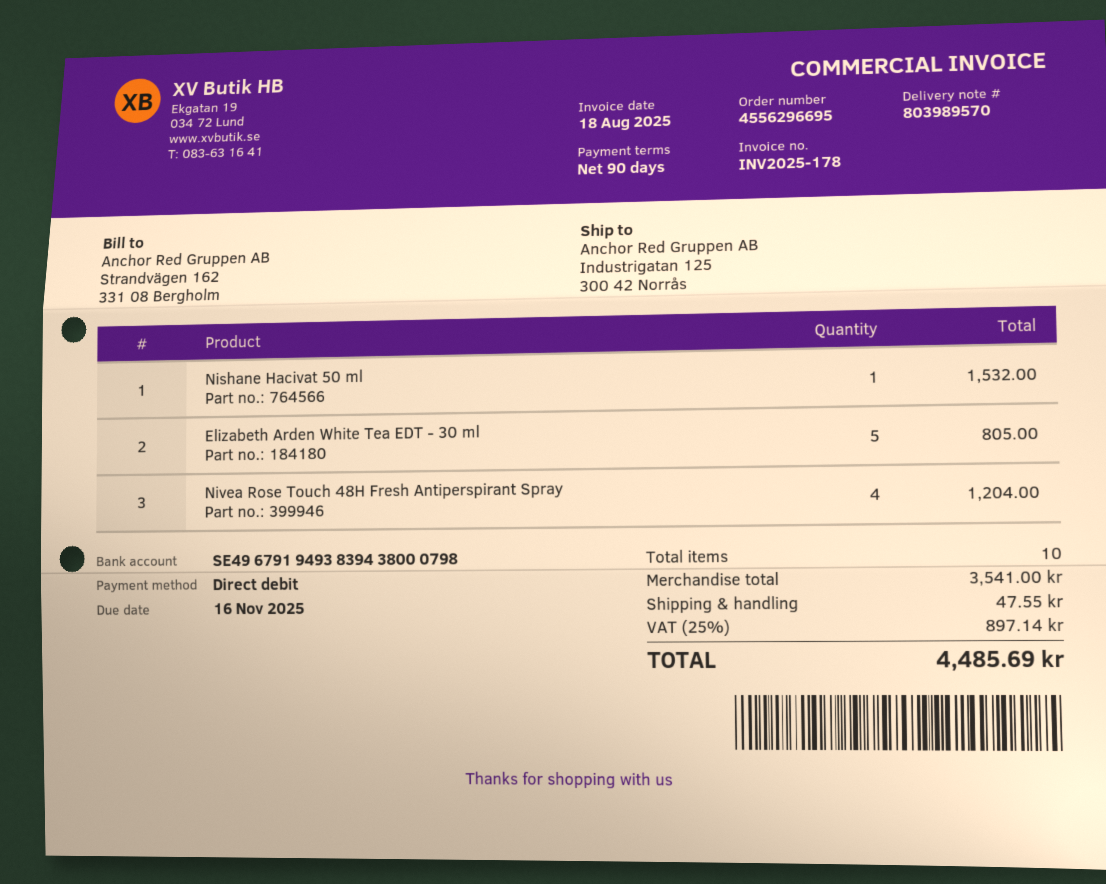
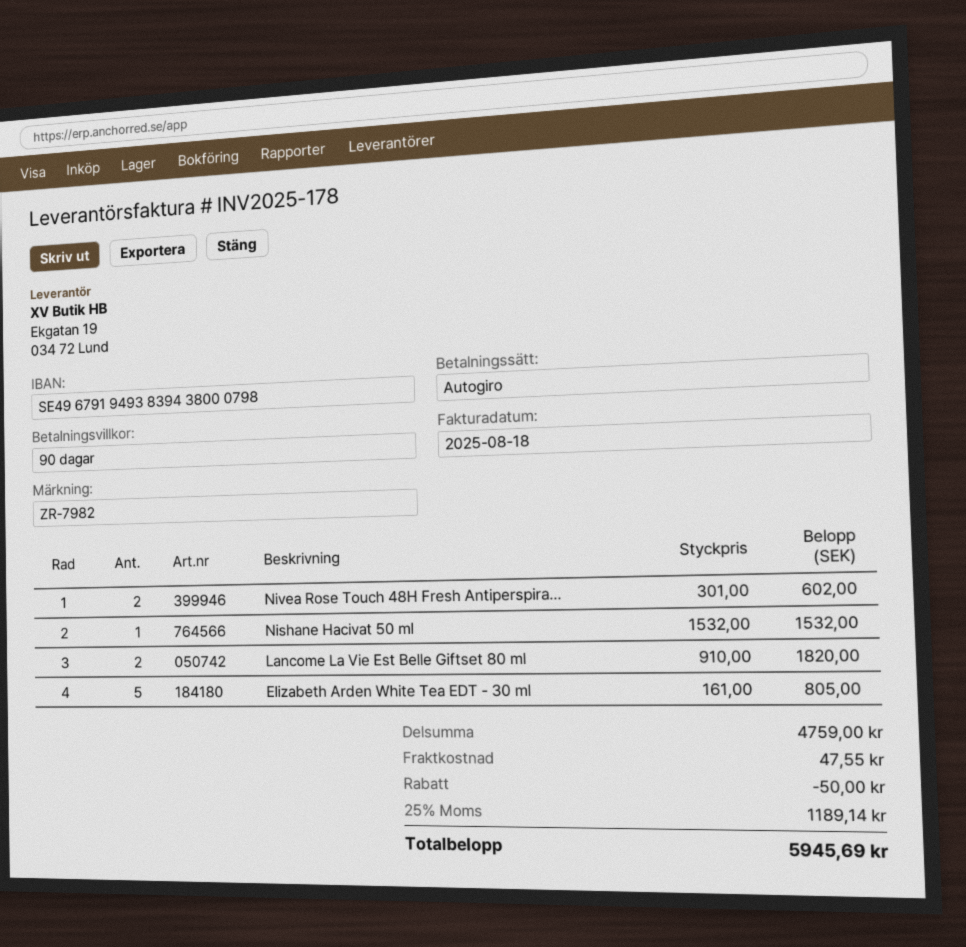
Nivea Rose Touch 48H Fresh Antiperspirant Spray: 4 for 1204.00 -> 2 for 602.00
Lancome La Vie Est Belle Giftset 80 ml: none -> 2 for 1820.00
subtotal: 3541.00 -> 4759.00
discount: none -> 50.00
tax: 25% = 897.14 -> 25% = 1189.14
total: 4485.69 -> 5945.69

